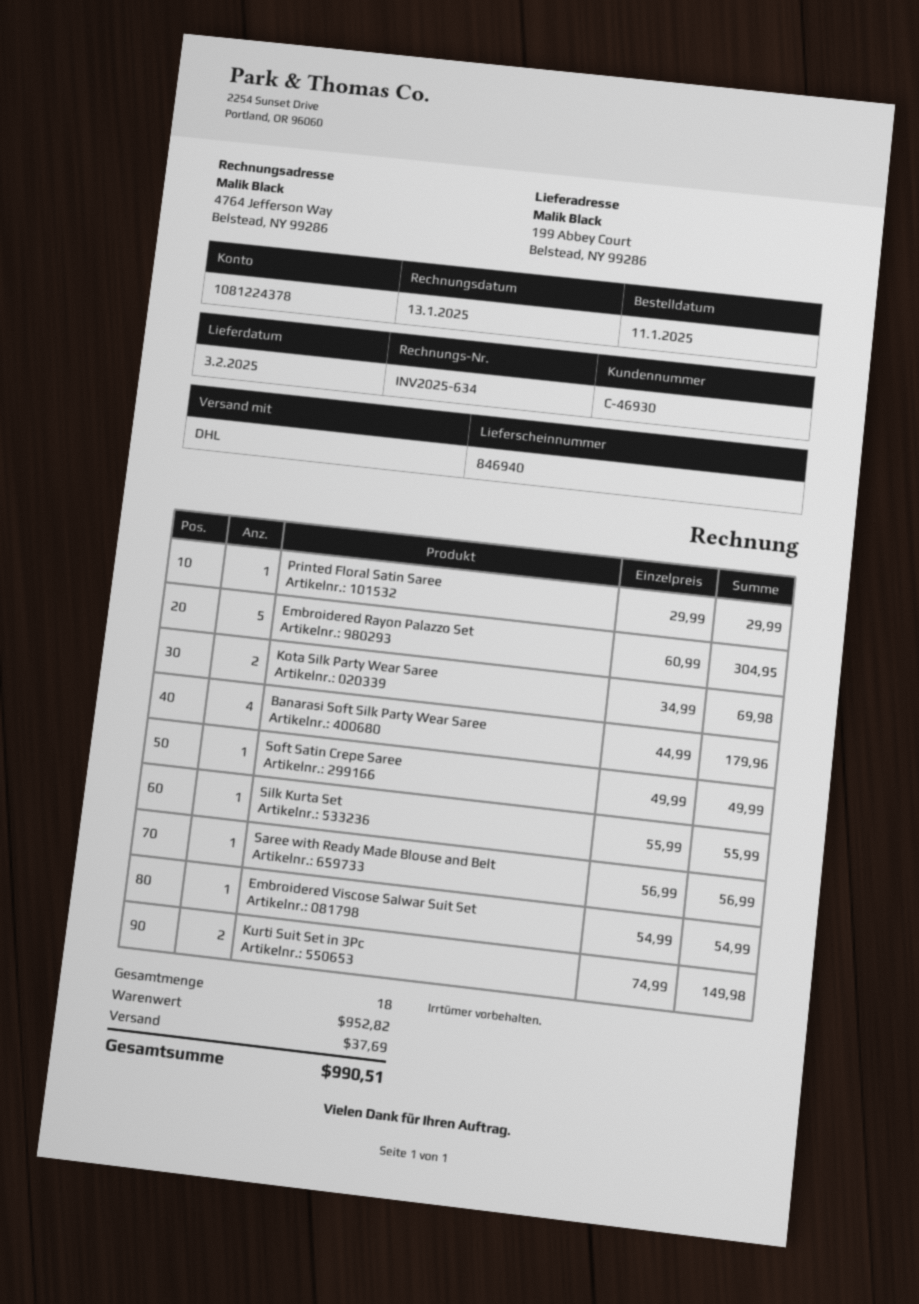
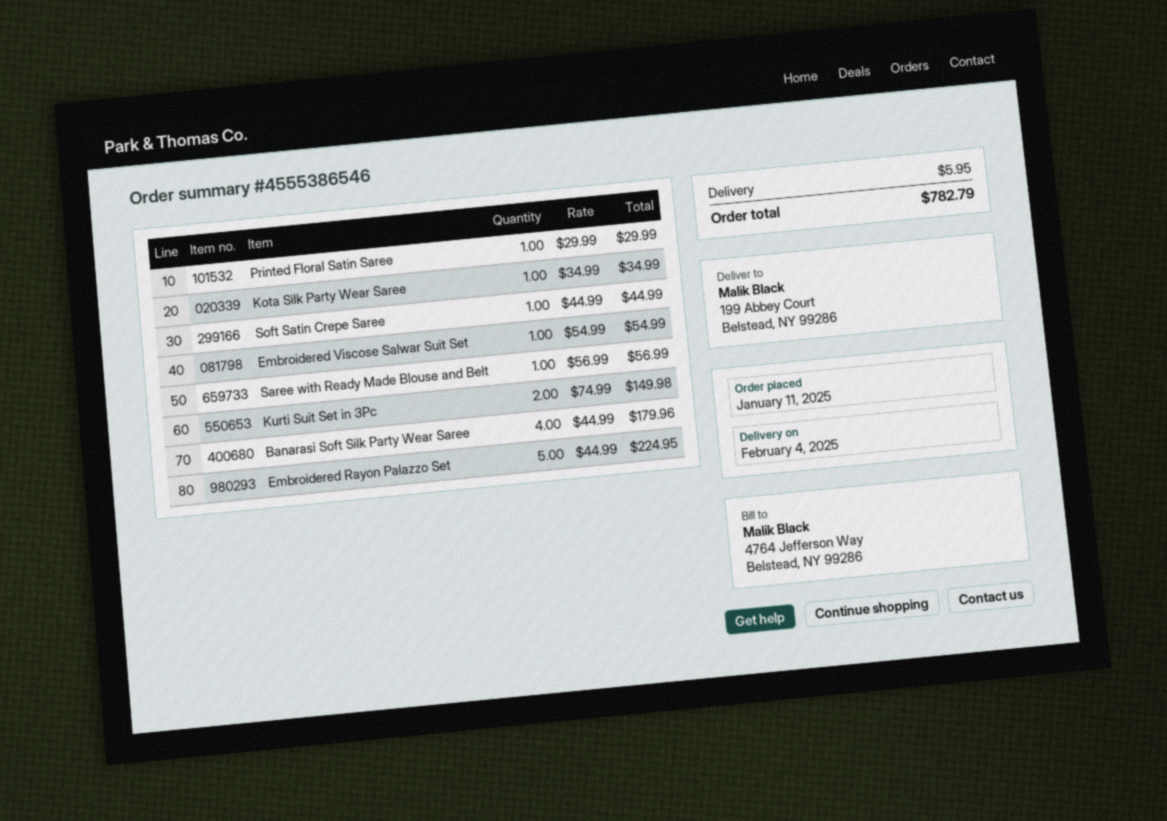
delivery date: 2025-02-03 -> 2025-02-04
Embroidered Rayon Palazzo Set: 5 x 60.99 = 304.95 -> 5 x 44.99 = 224.95
Kota Silk Party Wear Saree: 2 x 34.99 = 69.98 -> 1 x 34.99 = 34.99
Soft Satin Crepe Saree: 1 x 49.99 = 49.99 -> 1 x 44.99 = 44.99
Silk Kurta Set: 1 x 55.99 = 55.99 -> none
shipping: 37.69 -> 5.95
total: 990.51 -> 782.79

